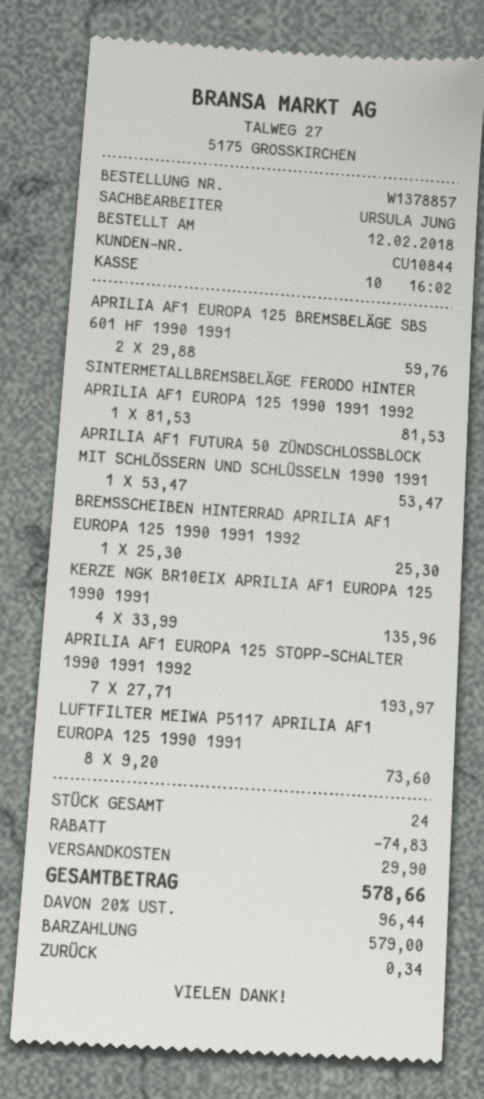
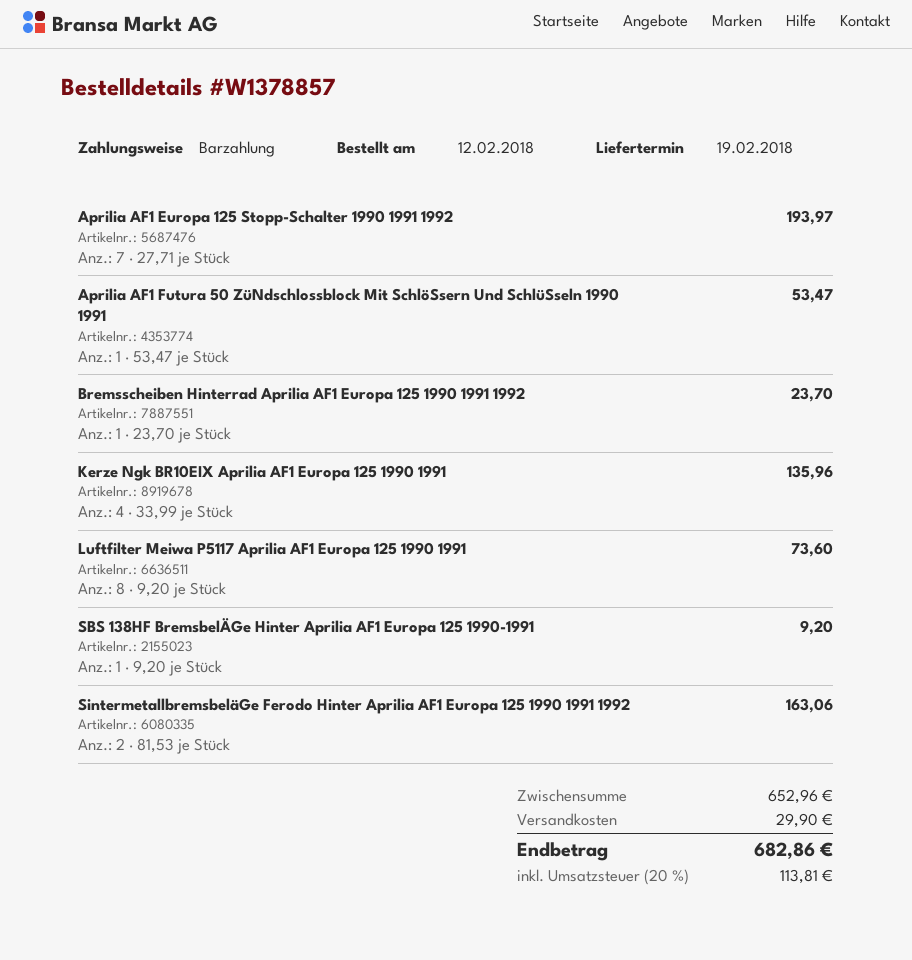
APRILIA AF1 EUROPA 125 BREMSBELÄGE SBS 601 HF 1990 1991: 2 x 29.88 = 59.76 -> none
SINTERMETALLBREMSBELÄGE FERODO HINTER APRILIA AF1 EUROPA 125 1990 1991 1992: 1 x 81.53 = 81.53 -> 2 x 81.53 = 163.06
BREMSSCHEIBEN HINTERRAD APRILIA AF1 EUROPA 125 1990 1991 1992: 1 x 25.30 = 25.30 -> 1 x 23.70 = 23.70
SBS 138HF BremsbelÄGe Hinter Aprilia AF1 Europa 125 1990-1991: none -> 1 x 9.20 = 9.20
discount: 74.83 -> none
tax: 20% = 96.44 -> 20% = 113.81
total: 578.66 -> 682.86

